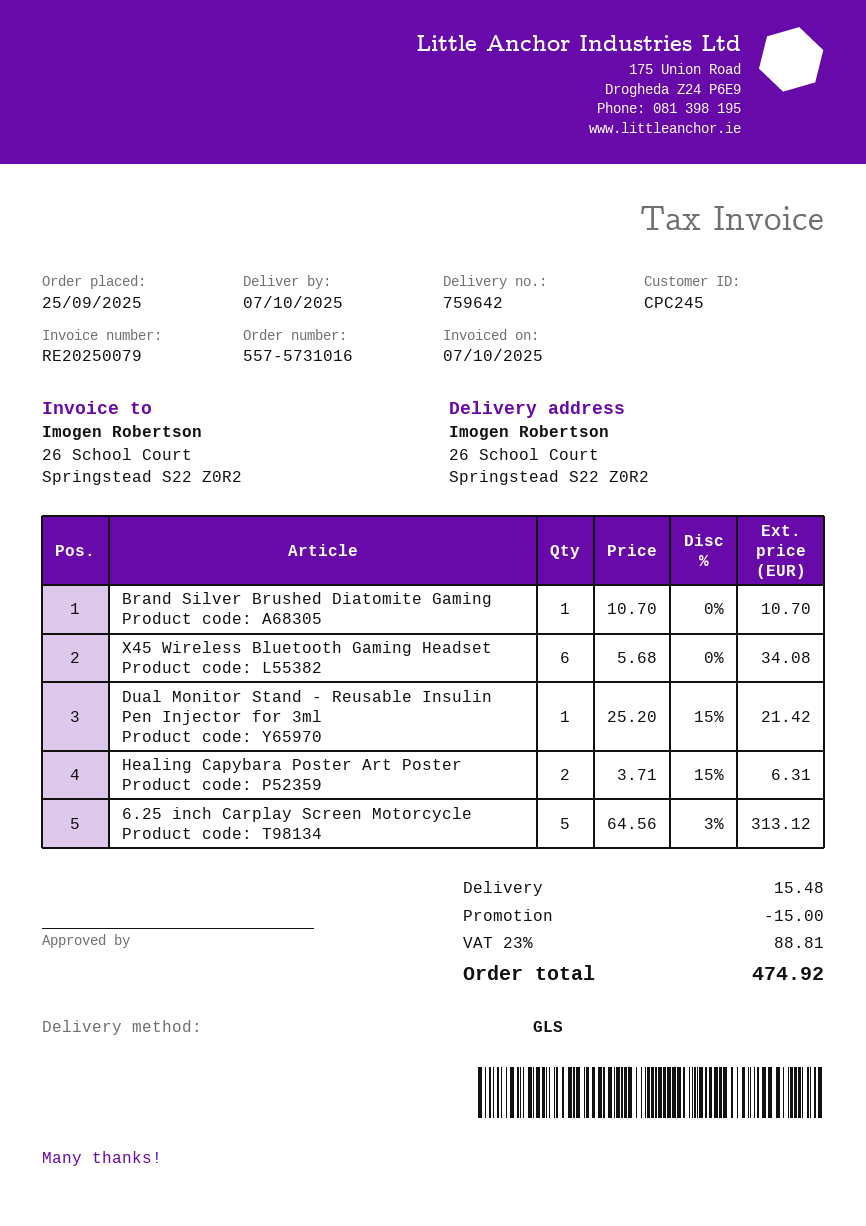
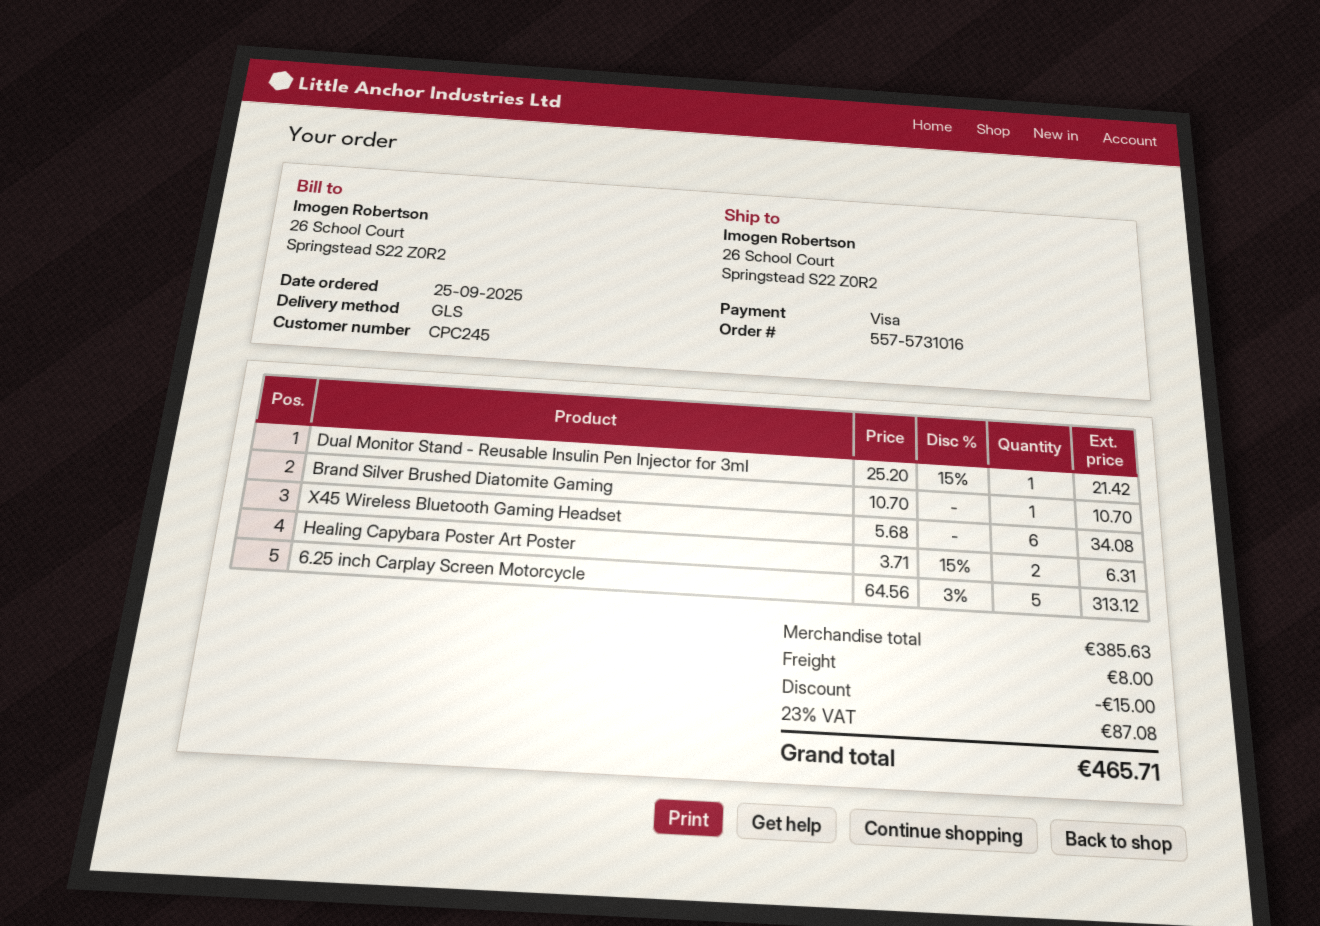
shipping: 15.48 -> 8.00
tax: 23% = 88.81 -> 23% = 87.08
total: 474.92 -> 465.71

